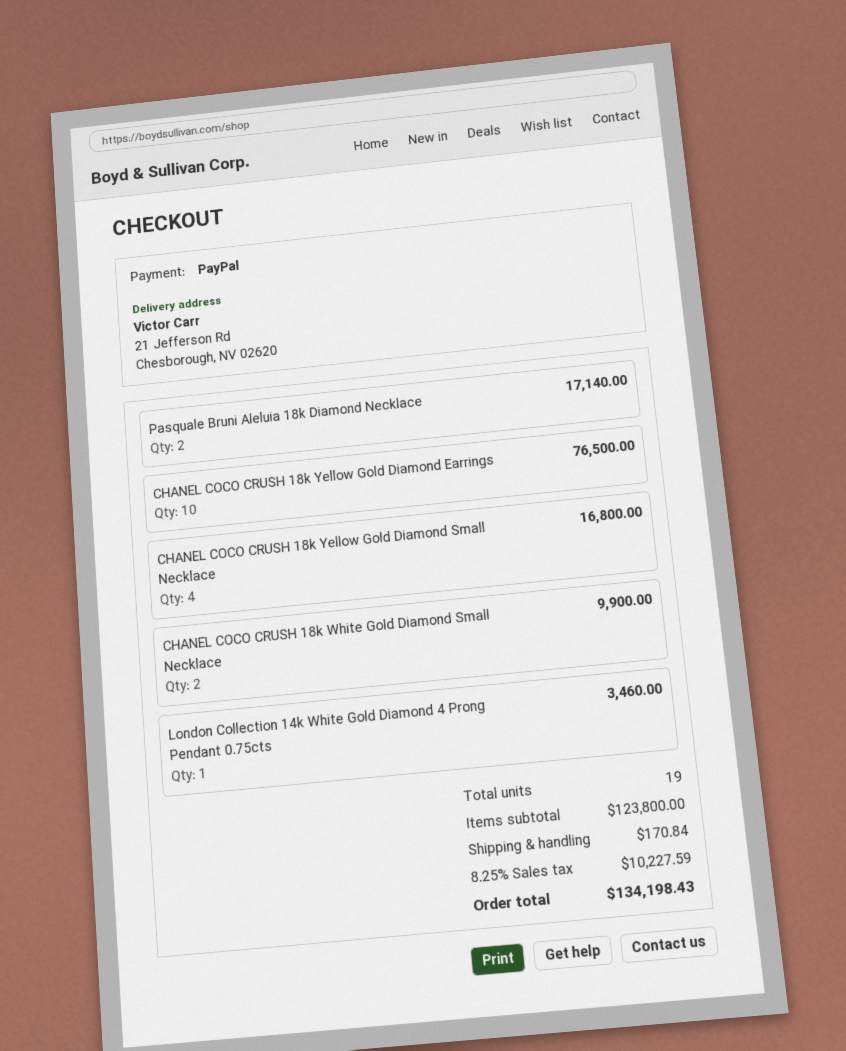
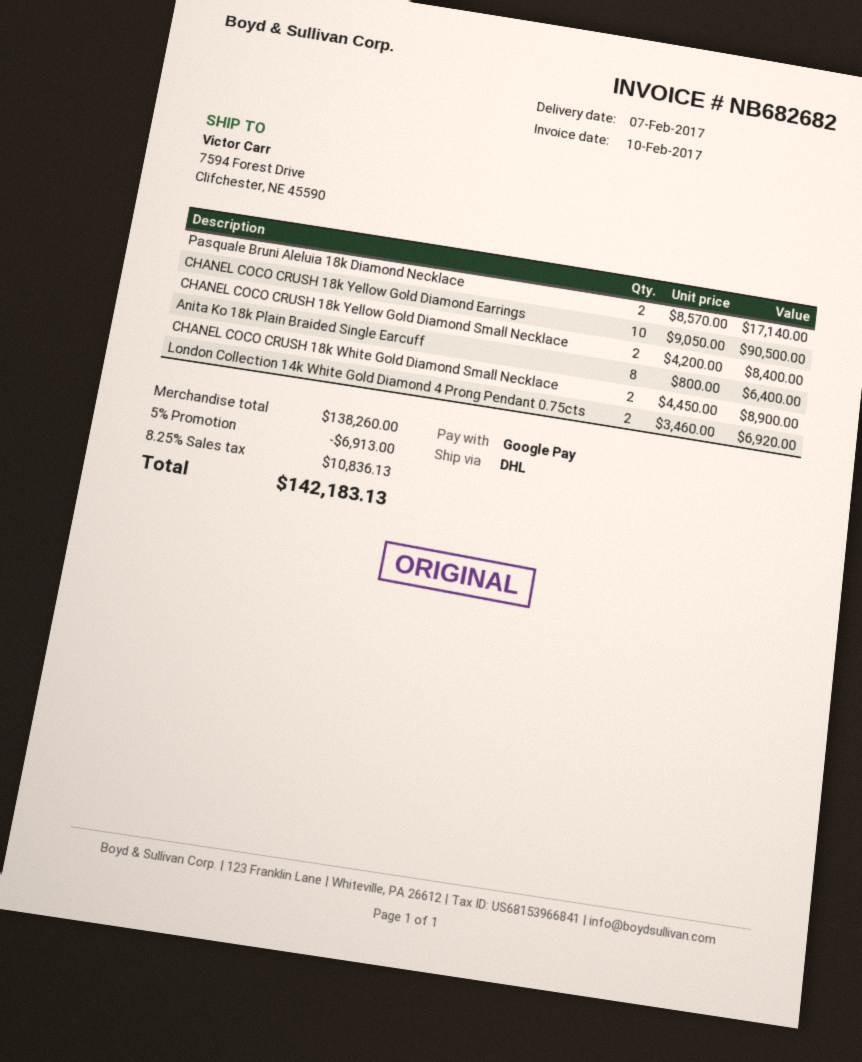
payment method: PayPal -> Google Pay
ship to: 21 Jefferson Rd, Chesborough, NV 02620 -> 7594 Forest Drive, Clifchester, NE 45590
CHANEL COCO CRUSH 18k Yellow Gold Diamond Earrings: 10 for 76500.00 -> 10 for 90500.00
CHANEL COCO CRUSH 18k Yellow Gold Diamond Small Necklace: 4 for 16800.00 -> 2 for 8400.00
CHANEL COCO CRUSH 18k White Gold Diamond Small Necklace: 2 for 9900.00 -> 2 for 8900.00
London Collection 14k White Gold Diamond 4 Prong Pendant 0.75cts: 1 for 3460.00 -> 2 for 6920.00
Anita Ko 18k Plain Braided Single Earcuff: none -> 8 for 6400.00
subtotal: 123800.00 -> 138260.00
discount: none -> 5% = 6913.00
shipping: 170.84 -> none
tax: 8.25% = 10227.59 -> 8.25% = 10836.13
total: 134198.43 -> 142183.13

